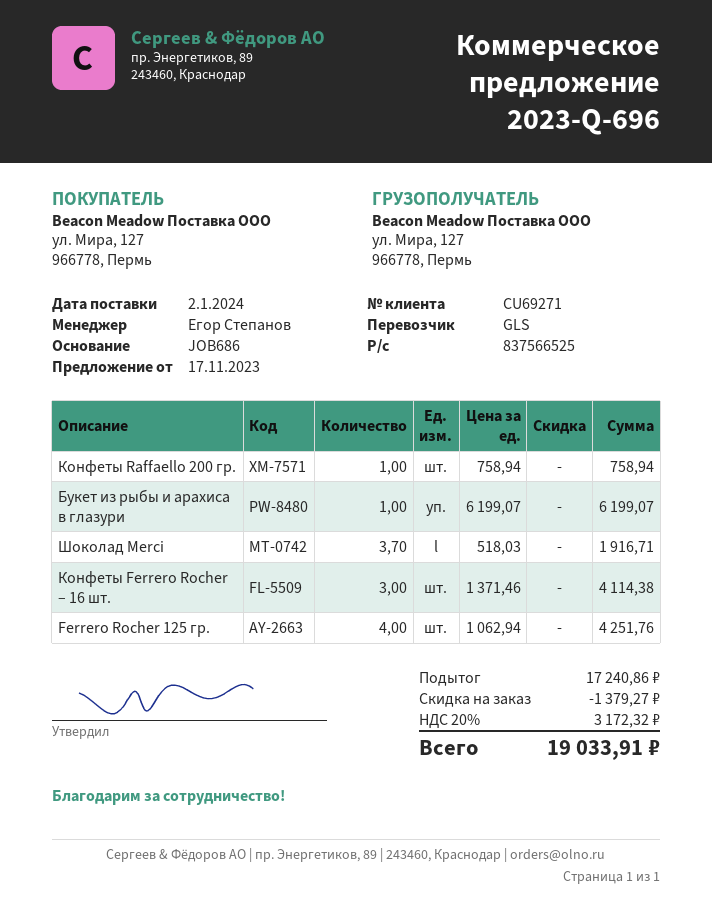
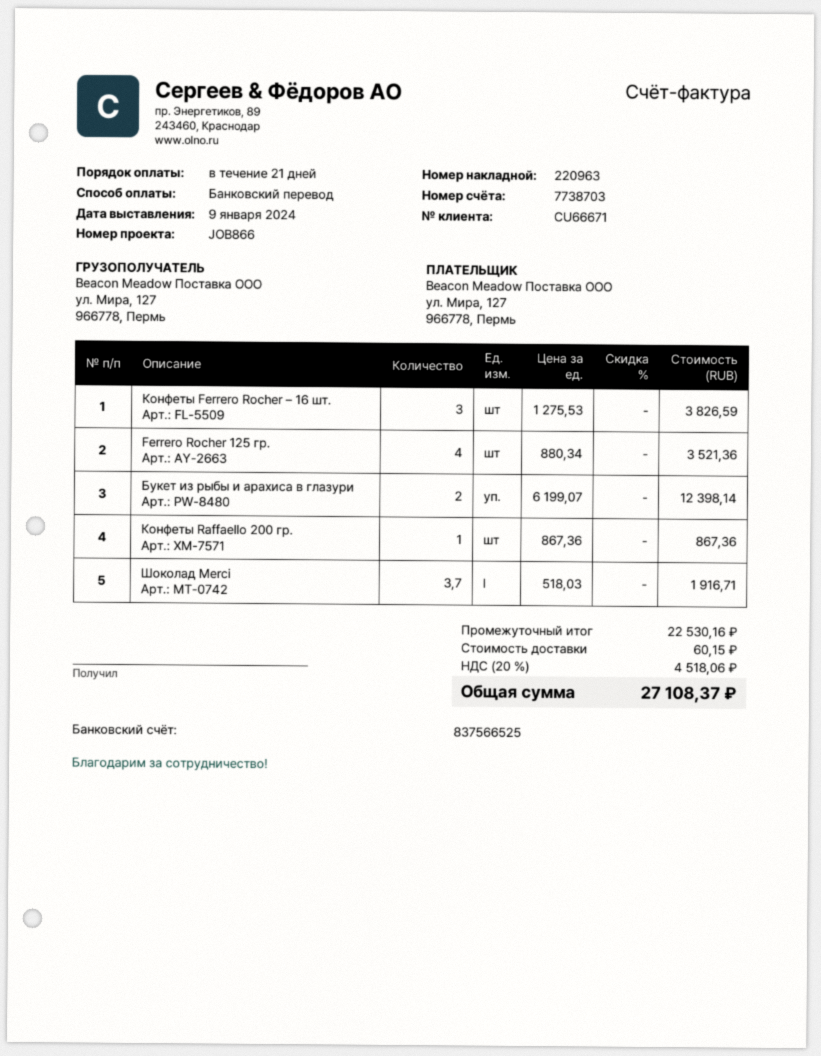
customer number: CU69271 -> CU66671
reference: JOB686 -> JOB866
Конфеты Raffaello 200 гр.: 1 x 758.94 = 758.94 -> 1 x 867.36 = 867.36
Букет из рыбы и арахиса в глазури: 1 x 6199.07 = 6199.07 -> 2 x 6199.07 = 12398.14
Конфеты Ferrero Rocher – 16 шт.: 3 x 1371.46 = 4114.38 -> 3 x 1275.53 = 3826.59
Ferrero Rocher 125 гр.: 4 x 1062.94 = 4251.76 -> 4 x 880.34 = 3521.36
subtotal: 17240.86 -> 22530.16
discount: 1379.27 -> none
shipping: none -> 60.15
tax: 20% = 3172.32 -> 20% = 4518.06
total: 19033.91 -> 27108.37

